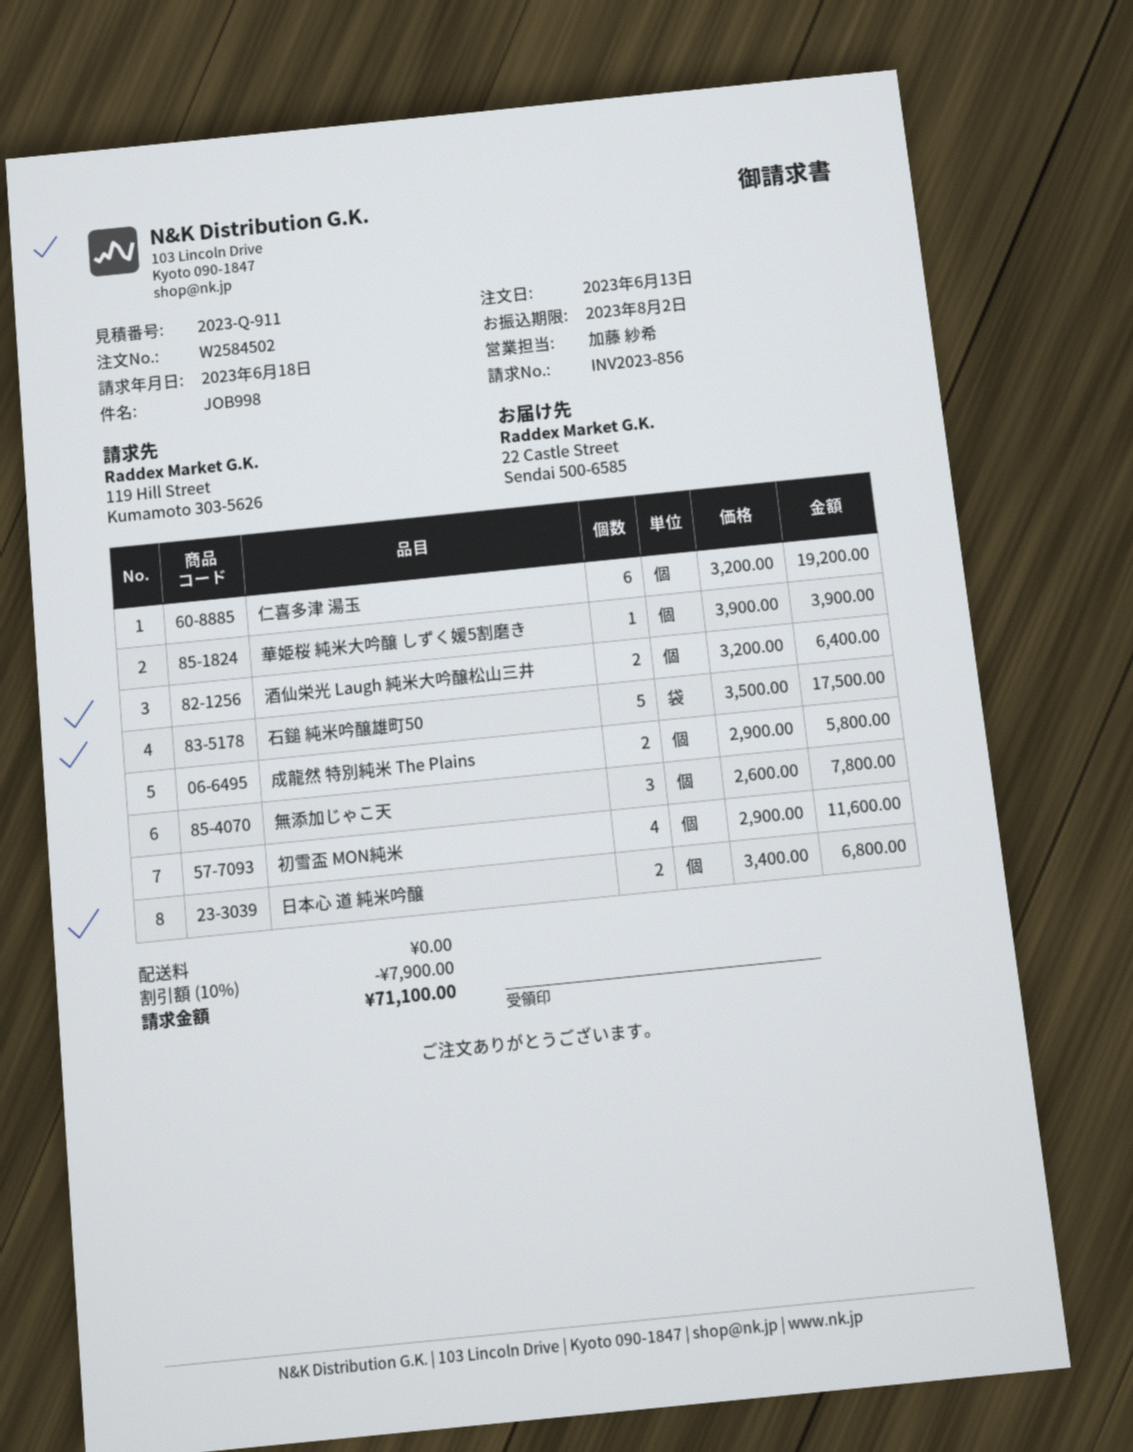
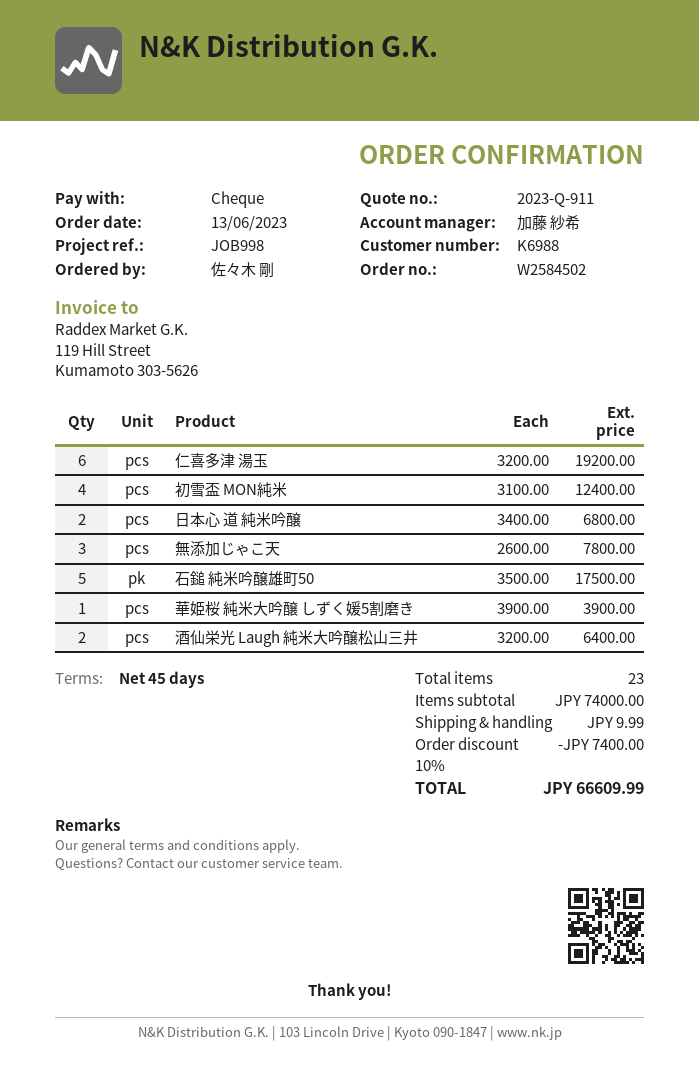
成龍然 特別純米 The Plains: 2 x 2900.00 = 5800.00 -> none
初雪盃 MON純米: 4 x 2900.00 = 11600.00 -> 4 x 3100.00 = 12400.00
discount: 10% = 7900.00 -> 10% = 7400.00
shipping: 0.00 -> 9.99
total: 71100.00 -> 66609.99

